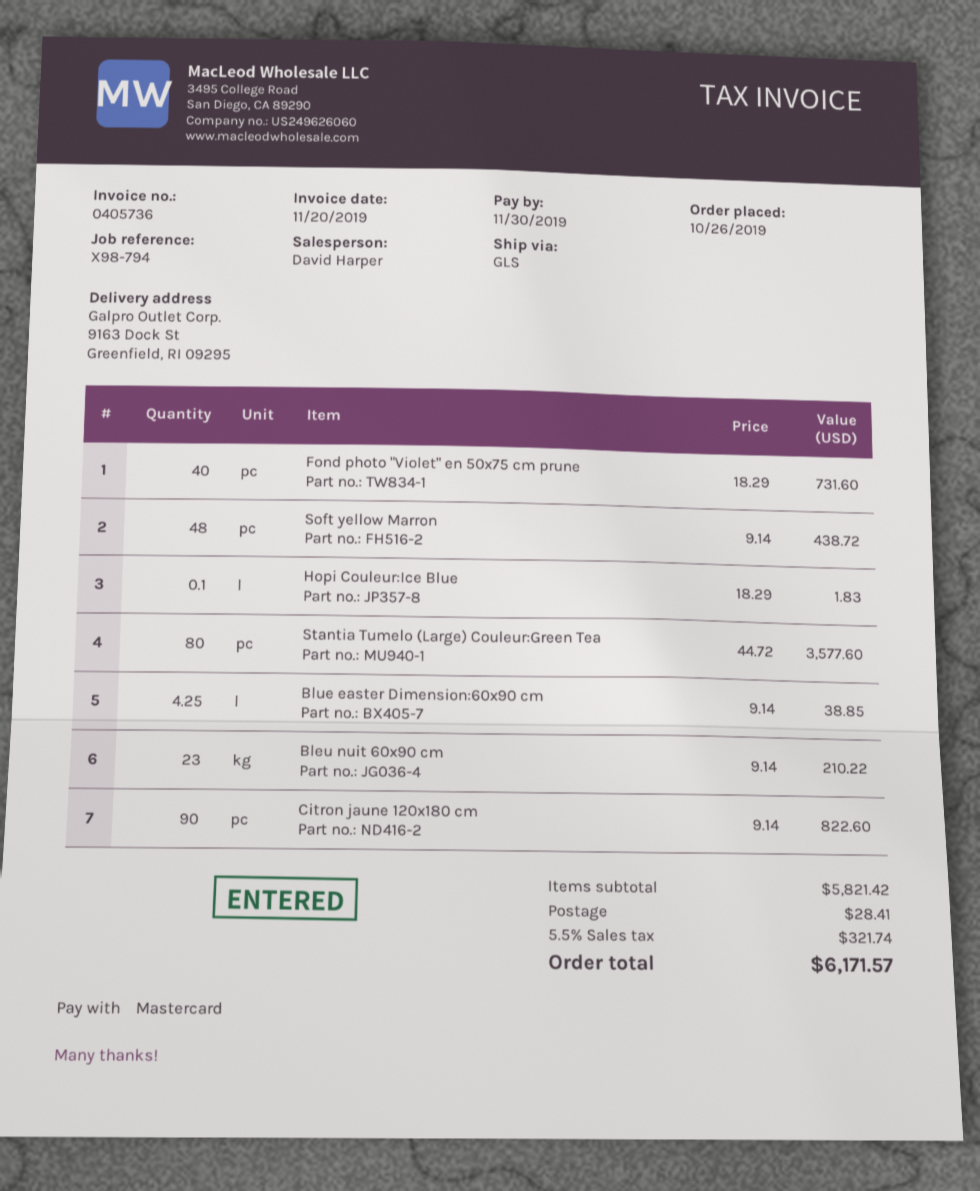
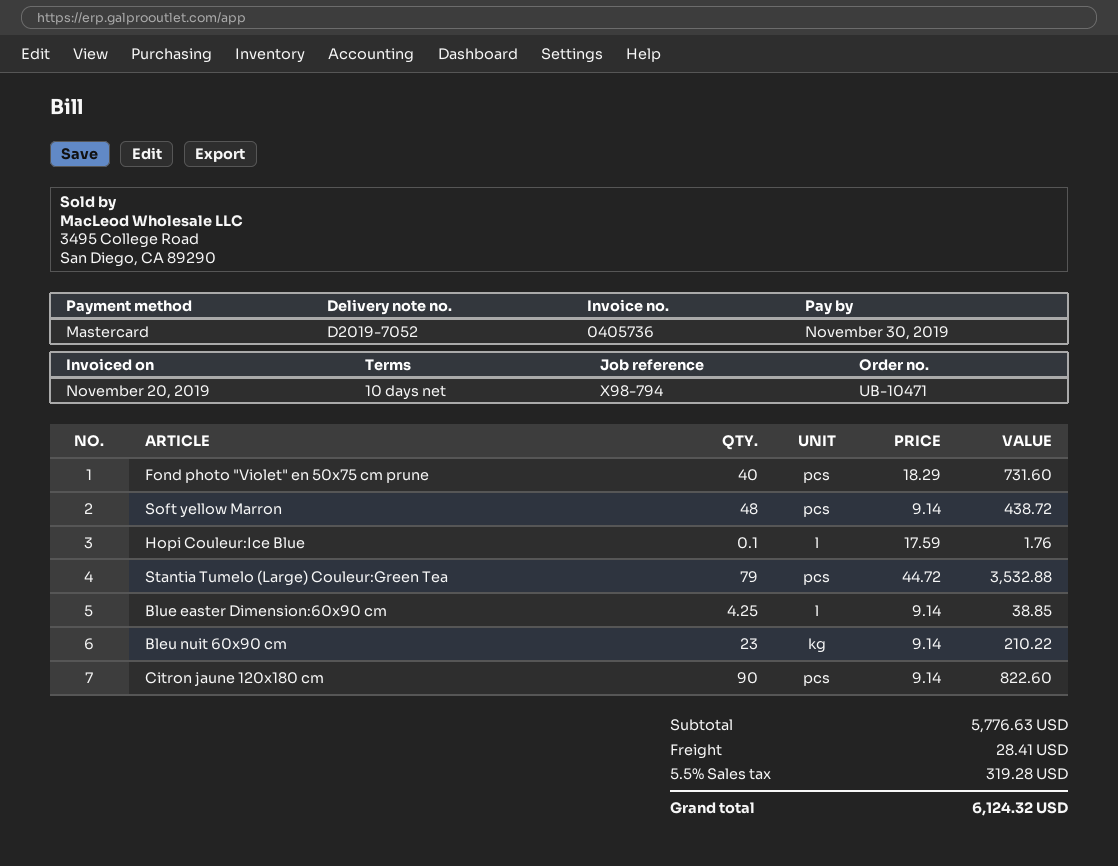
Hopi Couleur:Ice Blue: 0.1 x 18.29 = 1.83 -> 0.1 x 17.59 = 1.76
Stantia Tumelo (Large) Couleur:Green Tea: 80 x 44.72 = 3577.60 -> 79 x 44.72 = 3532.88
subtotal: 5821.42 -> 5776.63
tax: 5.5% = 321.74 -> 5.5% = 319.28
total: 6171.57 -> 6124.32

